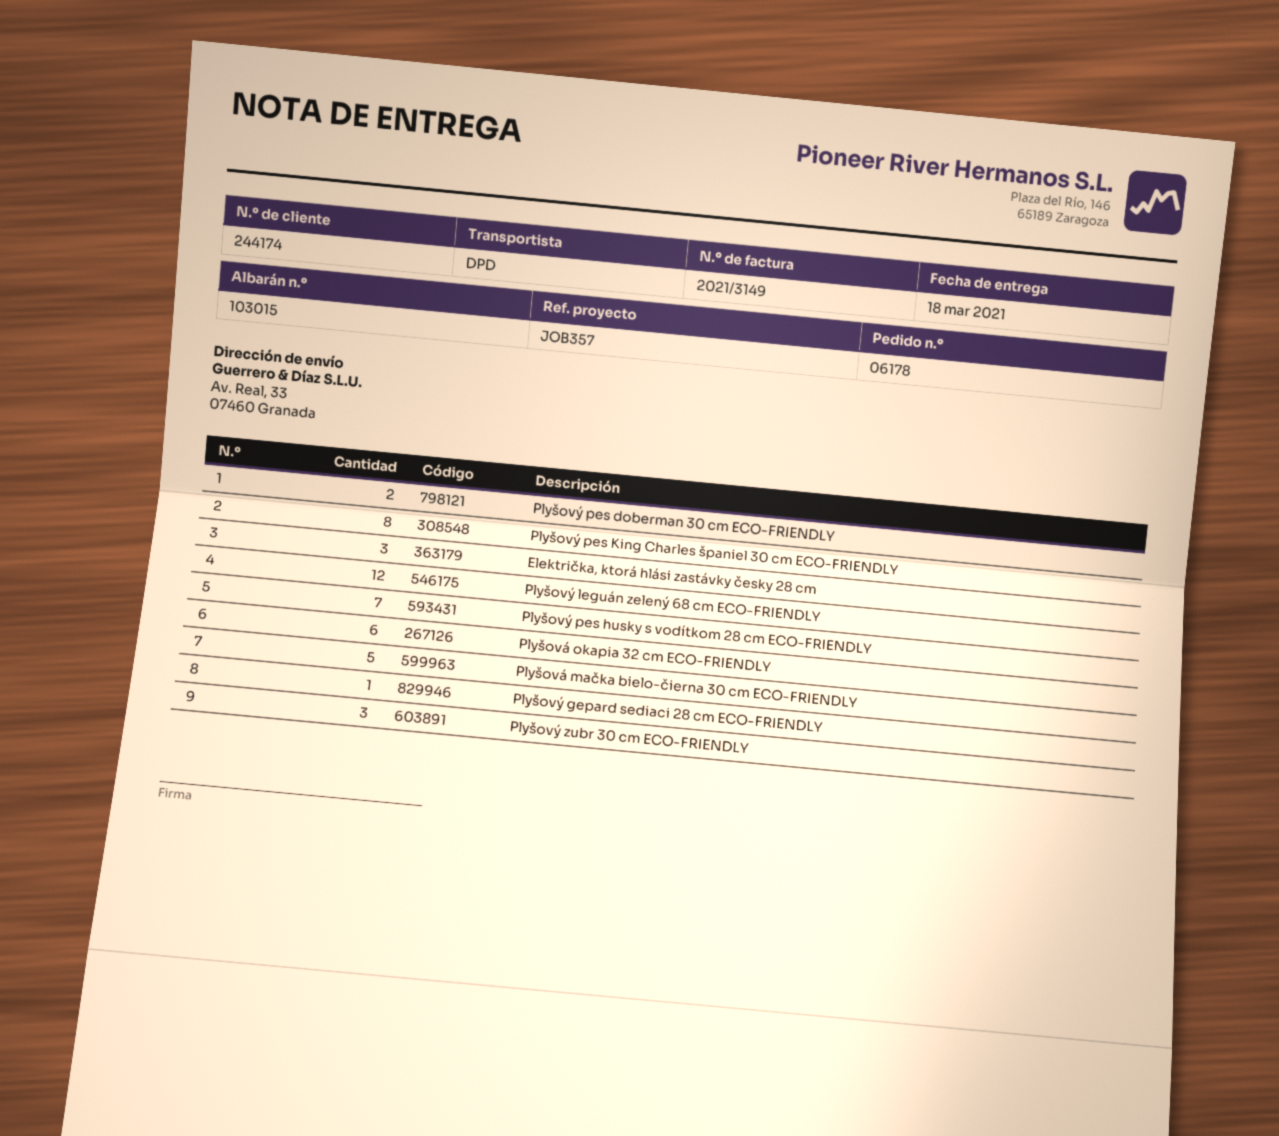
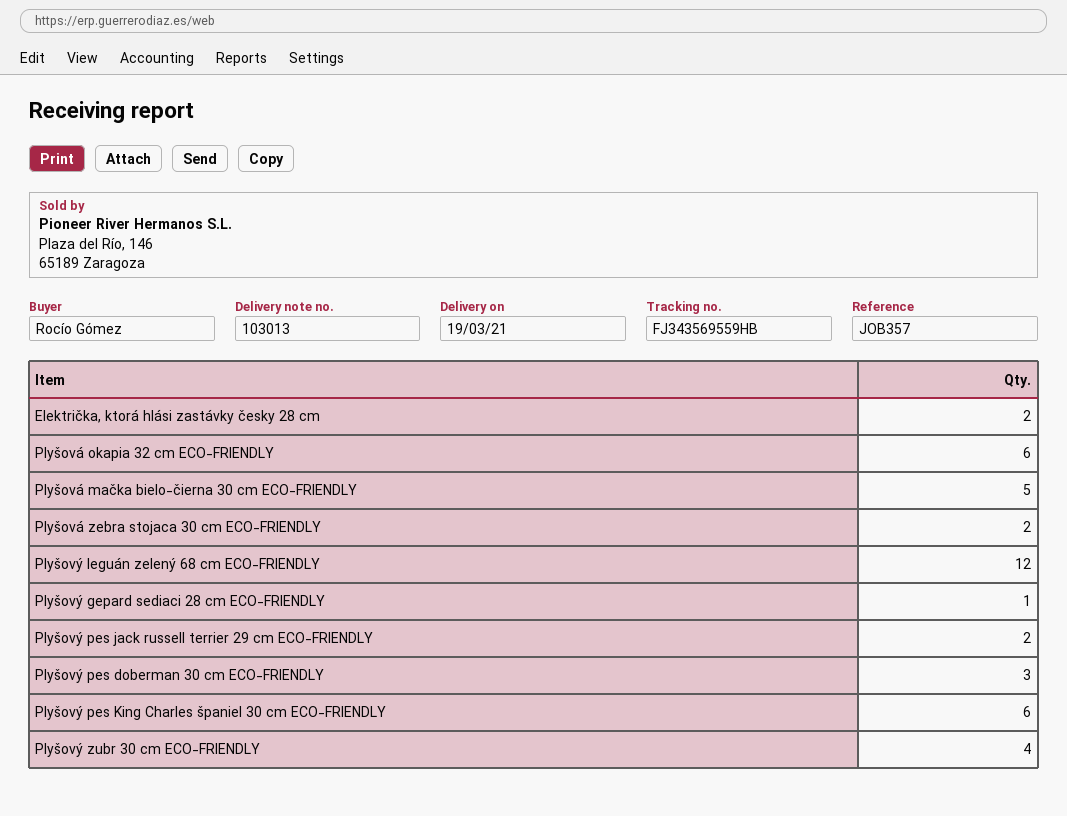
delivery note number: 103015 -> 103013
delivery date: 2021-03-18 -> 2021-03-19
Plyšový pes doberman 30 cm ECO-FRIENDLY: 2 -> 3
Plyšový pes King Charles španiel 30 cm ECO-FRIENDLY: 8 -> 6
Električka, ktorá hlási zastávky česky 28 cm: 3 -> 2
Plyšový pes husky s vodítkom 28 cm ECO-FRIENDLY: 7 -> none
Plyšový zubr 30 cm ECO-FRIENDLY: 3 -> 4
Plyšová zebra stojaca 30 cm ECO-FRIENDLY: none -> 2
Plyšový pes jack russell terrier 29 cm ECO-FRIENDLY: none -> 2

